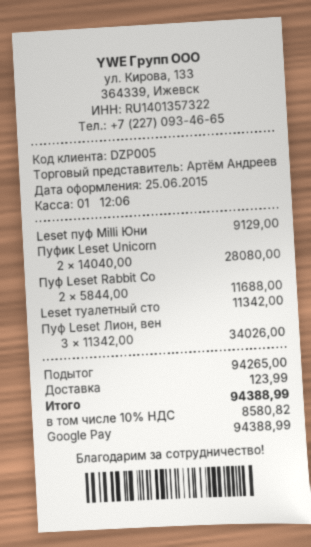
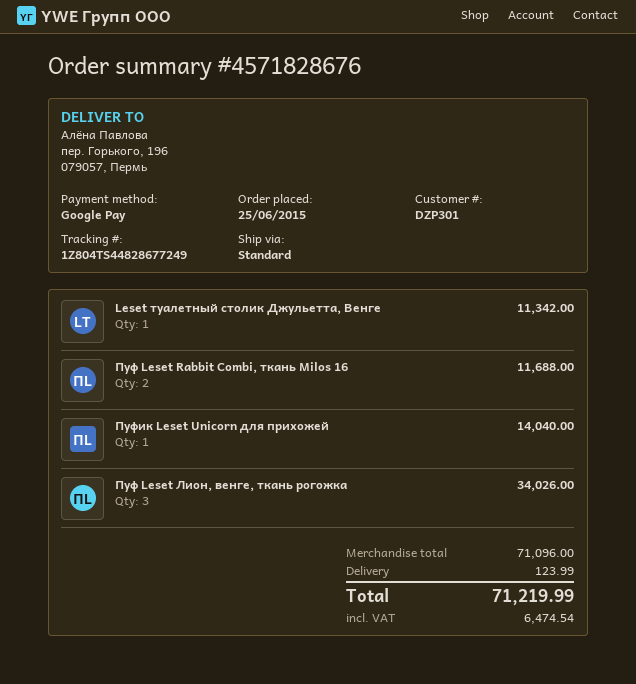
customer number: DZP005 -> DZP301
Leset пуф Milli Юни: 1 for 9129.00 -> none
Пуфик Leset Unicorn: 2 for 28080.00 -> 1 for 14040.00
subtotal: 94265.00 -> 71096.00
tax: 8580.82 -> 6474.54
total: 94388.99 -> 71219.99

